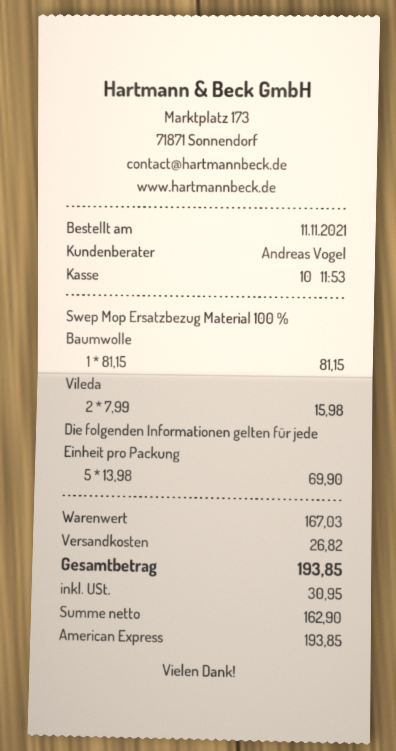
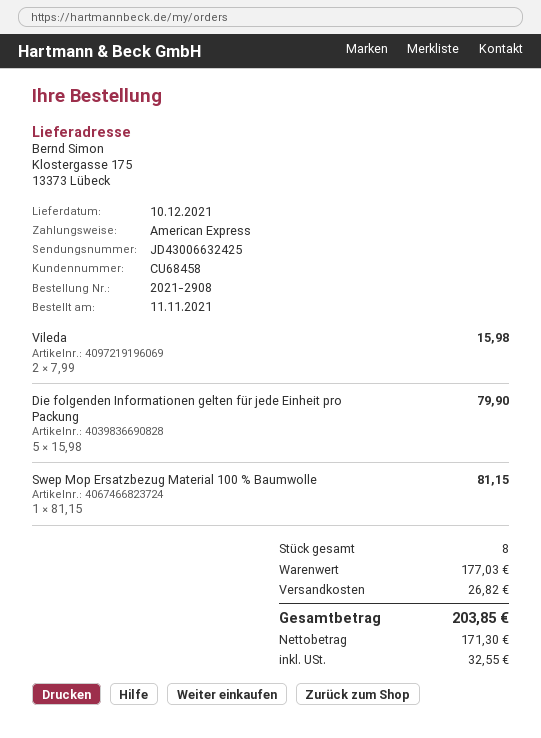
Die folgenden Informationen gelten für jede Einheit pro Packung: 5 x 13.98 = 69.90 -> 5 x 15.98 = 79.90
subtotal: 167.03 -> 177.03
net: 162.90 -> 171.30
tax: 30.95 -> 32.55
total: 193.85 -> 203.85

